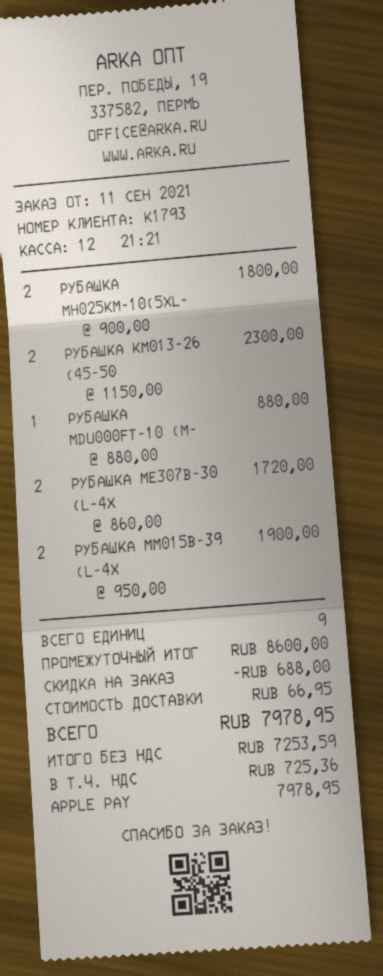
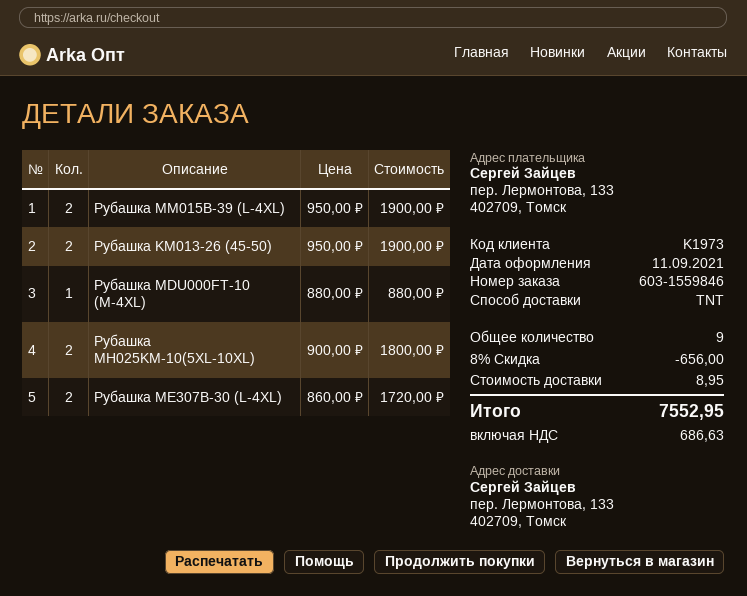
customer number: K1793 -> K1973
РУБАШКА KM013-26 (45-50: 2 x 1150.00 = 2300.00 -> 2 x 950.00 = 1900.00
discount: 688.00 -> 656.00
shipping: 66.95 -> 8.95
tax: 725.36 -> 686.63
total: 7978.95 -> 7552.95

